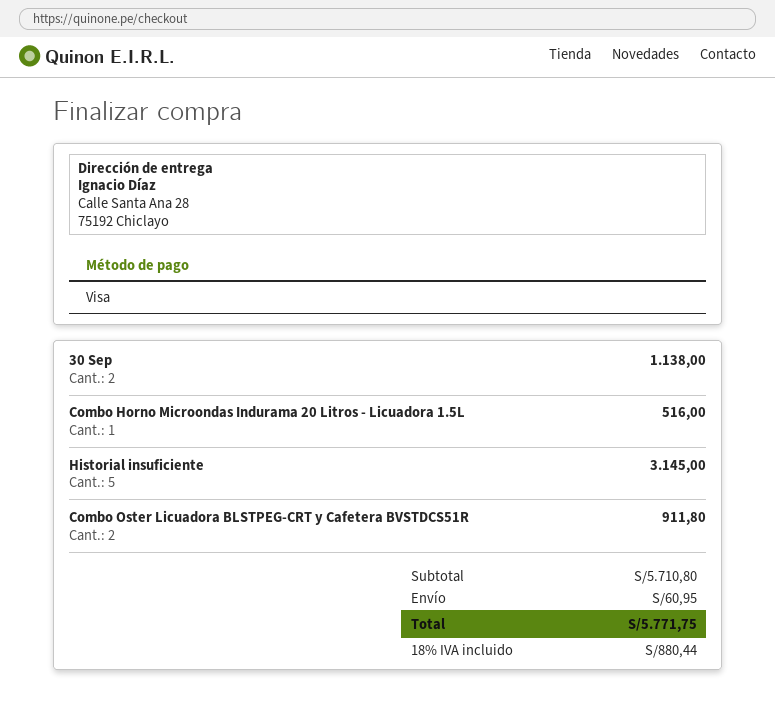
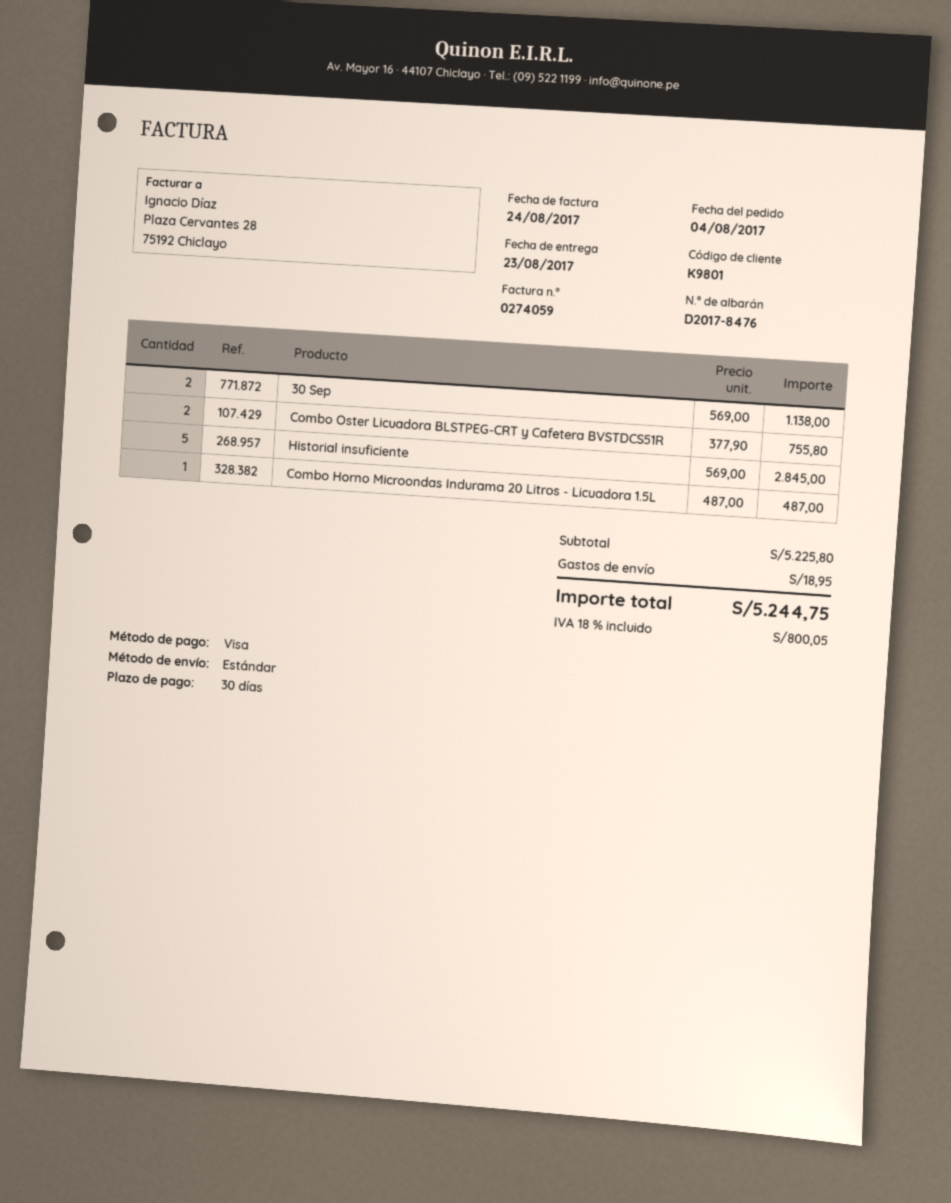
Combo Horno Microondas Indurama 20 Litros - Licuadora 1.5L: 1 for 516.00 -> 1 for 487.00
Historial insuficiente: 5 for 3145.00 -> 5 for 2845.00
Combo Oster Licuadora BLSTPEG-CRT y Cafetera BVSTDCS51R: 2 for 911.80 -> 2 for 755.80
subtotal: 5710.80 -> 5225.80
shipping: 60.95 -> 18.95
tax: 18% = 880.44 -> 18% = 800.05
total: 5771.75 -> 5244.75

